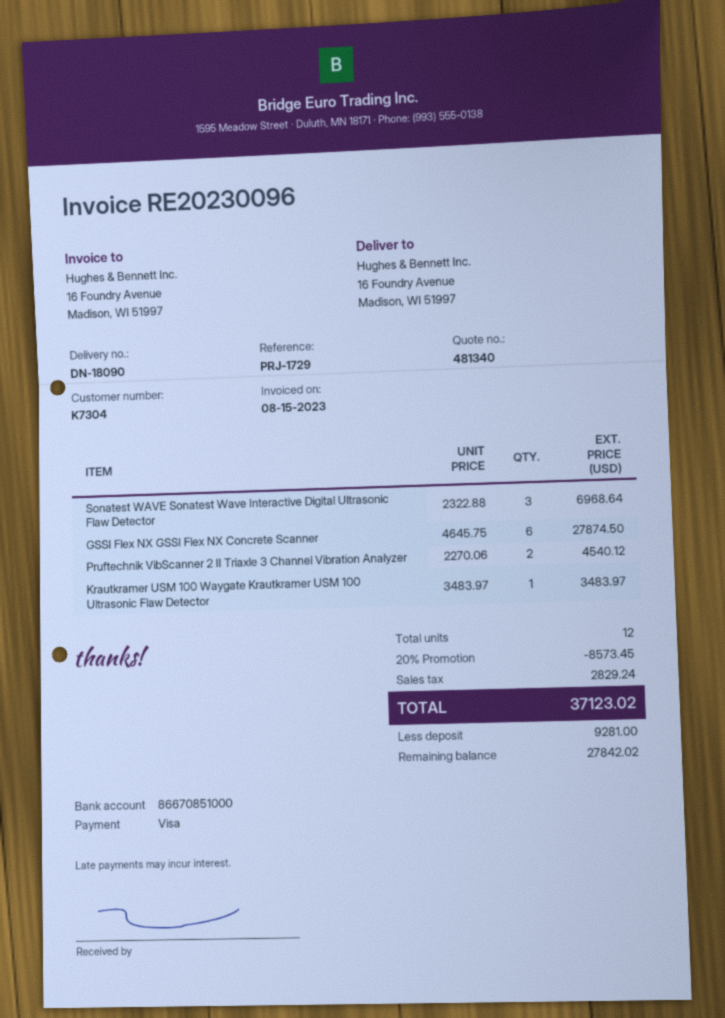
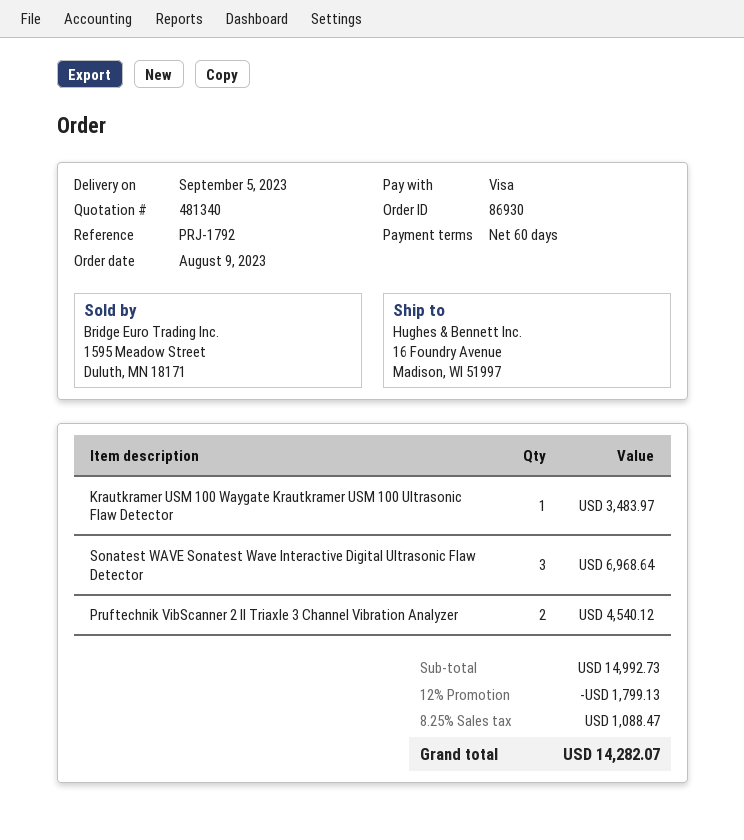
reference: PRJ-1729 -> PRJ-1792
GSSI Flex NX GSSI Flex NX Concrete Scanner: 6 for 27874.50 -> none
discount: 20% = 8573.45 -> 12% = 1799.13
tax: 2829.24 -> 1088.47
total: 37123.02 -> 14282.07

